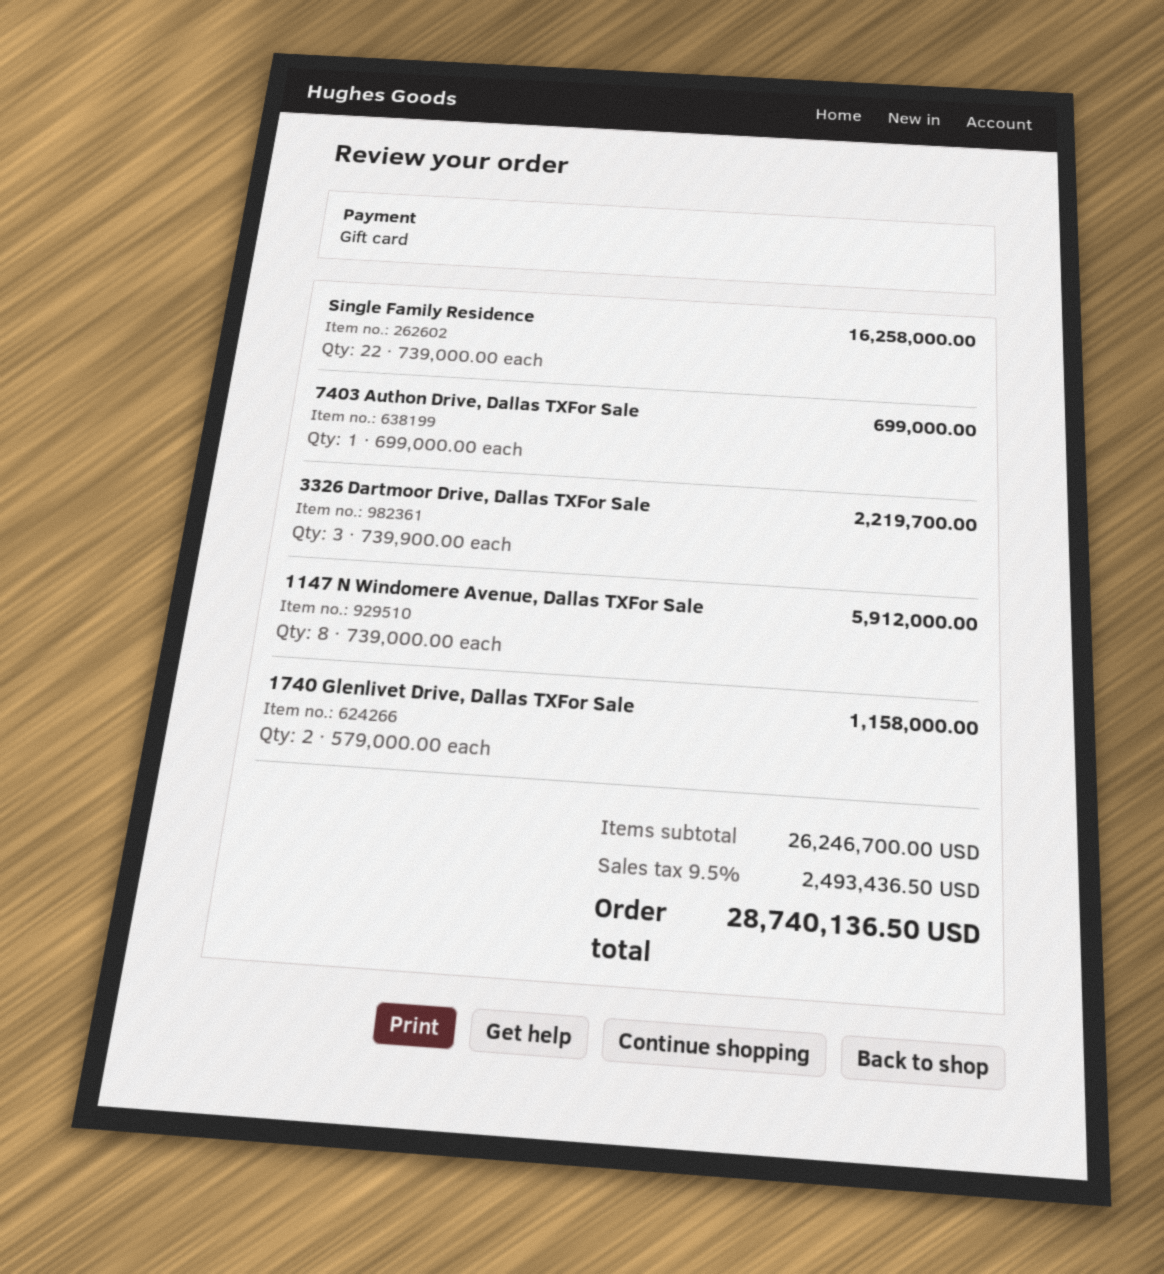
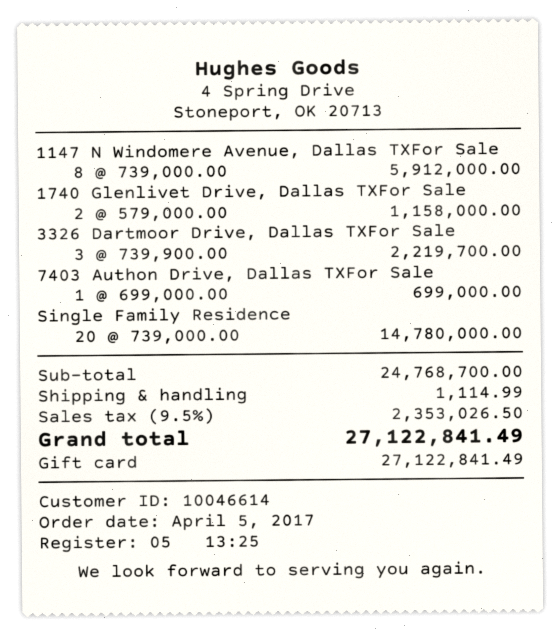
Single Family Residence: 22 x 739000.00 = 16258000.00 -> 20 x 739000.00 = 14780000.00
subtotal: 26246700.00 -> 24768700.00
shipping: none -> 1114.99
tax: 9.5% = 2493436.50 -> 9.5% = 2353026.50
total: 28740136.50 -> 27122841.49

